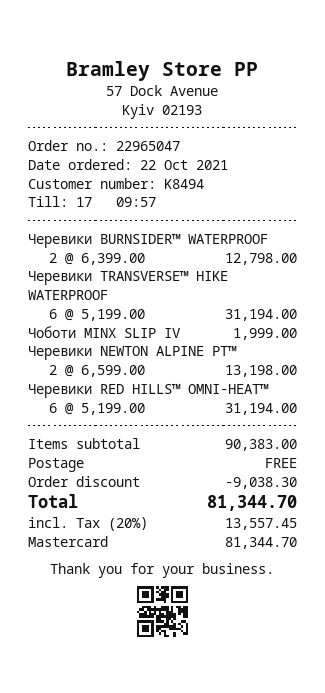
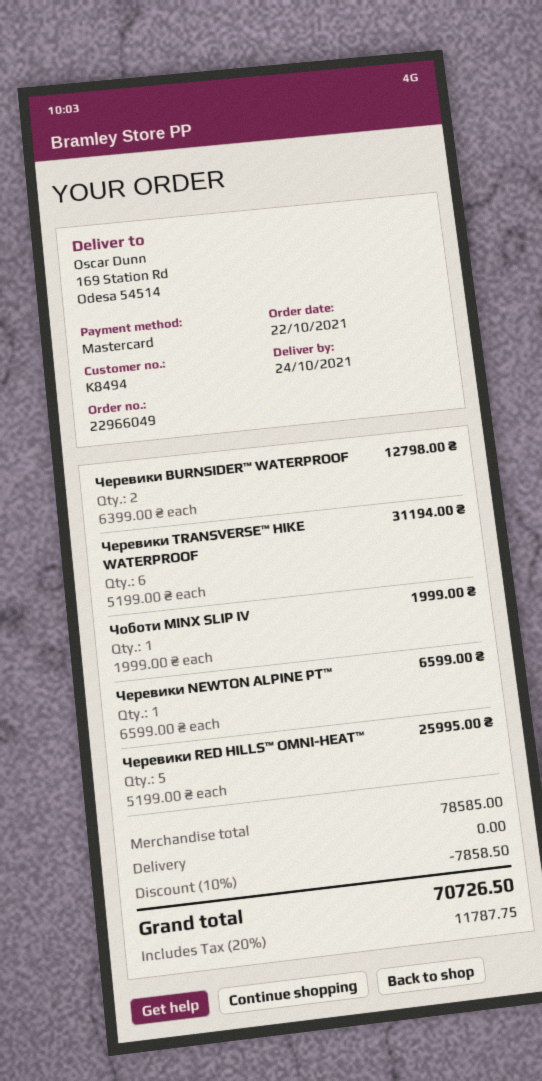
order number: 22965047 -> 22966049
Черевики NEWTON ALPINE PT™: 2 x 6599.00 = 13198.00 -> 1 x 6599.00 = 6599.00
Черевики RED HILLS™ OMNI-HEAT™: 6 x 5199.00 = 31194.00 -> 5 x 5199.00 = 25995.00
subtotal: 90383.00 -> 78585.00
discount: 9038.30 -> 7858.50
tax: 20% = 13557.45 -> 20% = 11787.75
total: 81344.70 -> 70726.50

